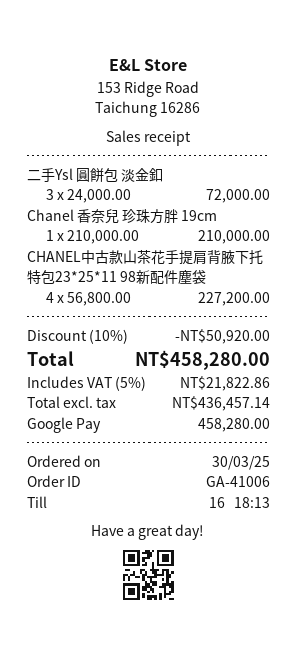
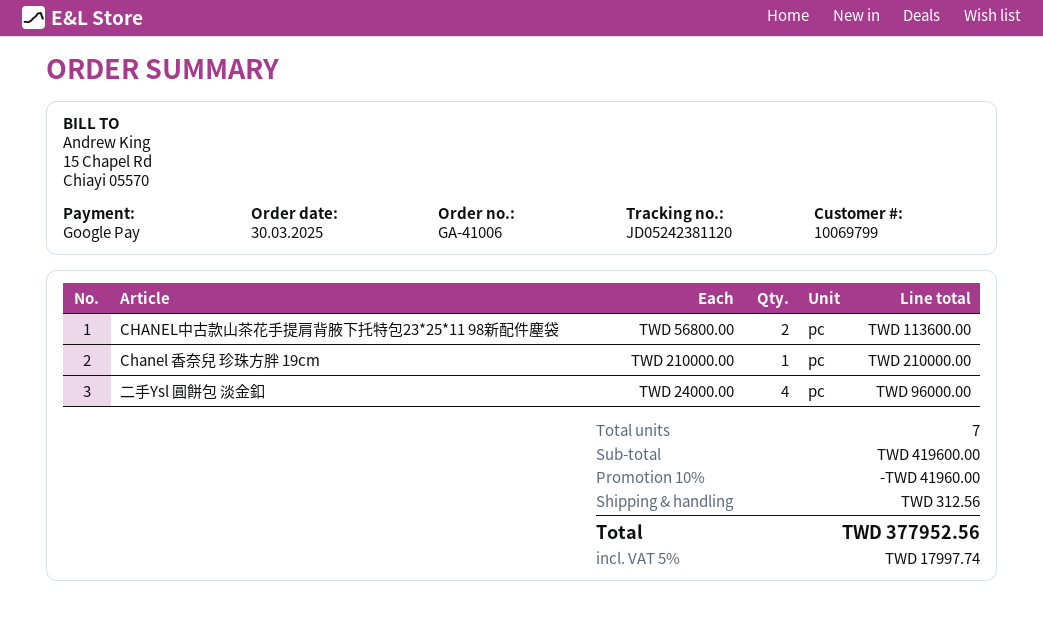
二手Ysl 圓餅包 淡金釦: 3 x 24000.00 = 72000.00 -> 4 x 24000.00 = 96000.00
CHANEL中古款山茶花手提肩背腋下托特包23*25*11 98新配件塵袋: 4 x 56800.00 = 227200.00 -> 2 x 56800.00 = 113600.00
discount: 10% = 50920.00 -> 10% = 41960.00
shipping: none -> 312.56
tax: 5% = 21822.86 -> 5% = 17997.74
total: 458280.00 -> 377952.56

